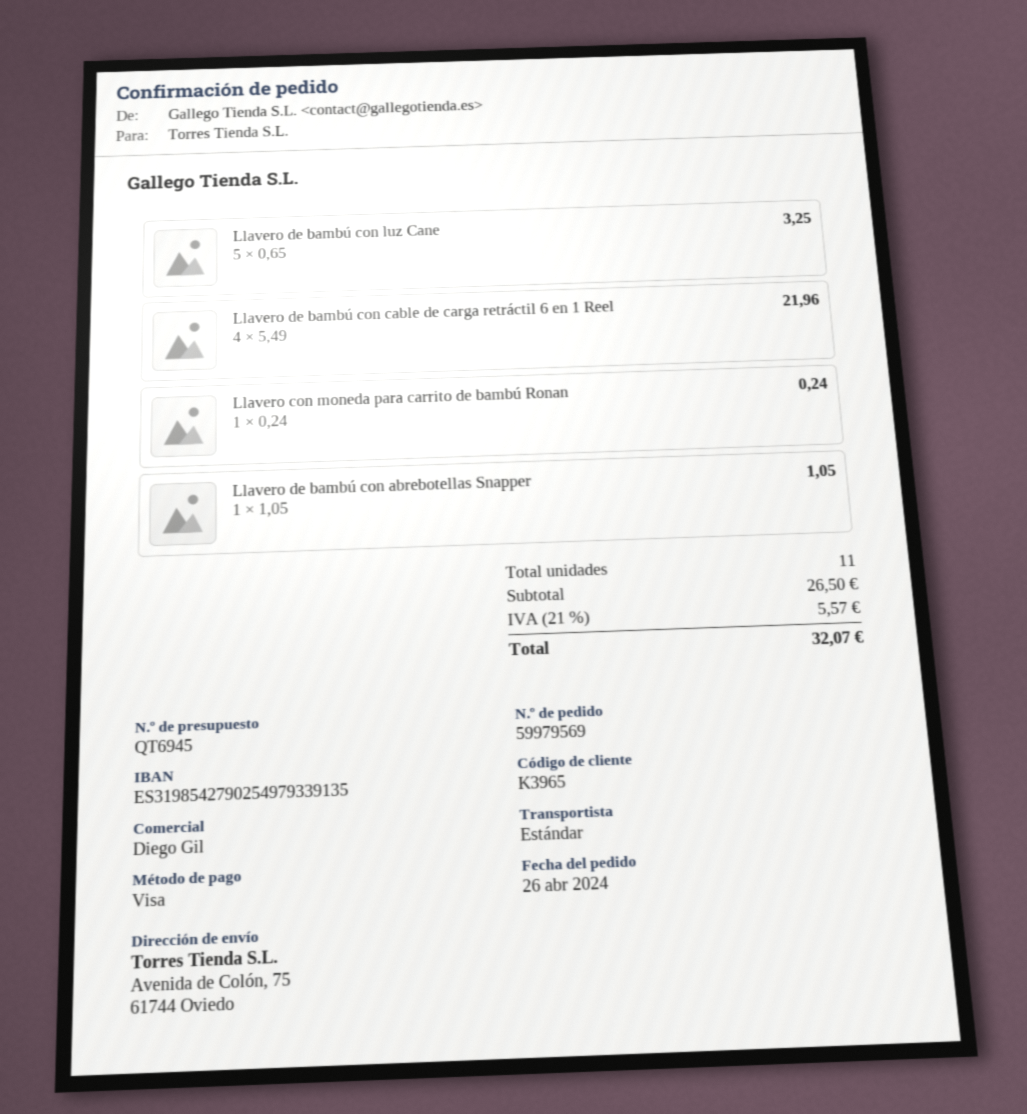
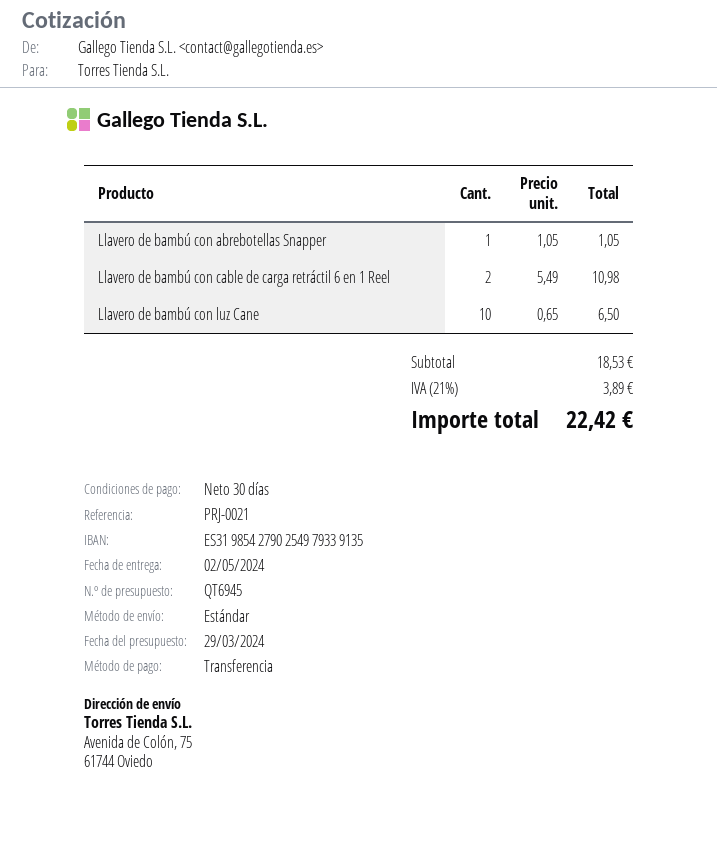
payment method: Visa -> bank transfer
Llavero de bambú con luz Cane: 5 x 0.65 = 3.25 -> 10 x 0.65 = 6.50
Llavero de bambú con cable de carga retráctil 6 en 1 Reel: 4 x 5.49 = 21.96 -> 2 x 5.49 = 10.98
Llavero con moneda para carrito de bambú Ronan: 1 x 0.24 = 0.24 -> none
subtotal: 26.50 -> 18.53
tax: 21% = 5.57 -> 21% = 3.89
total: 32.07 -> 22.42

